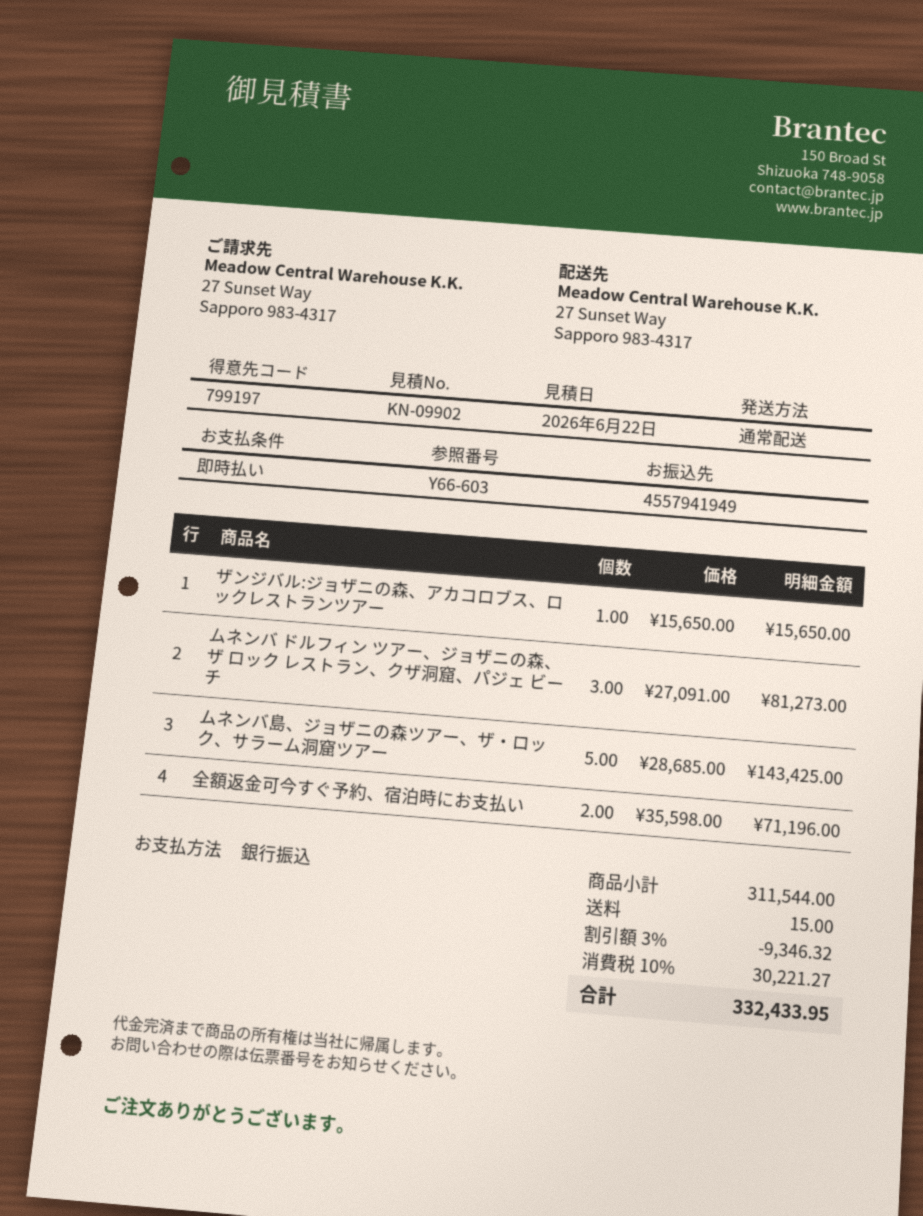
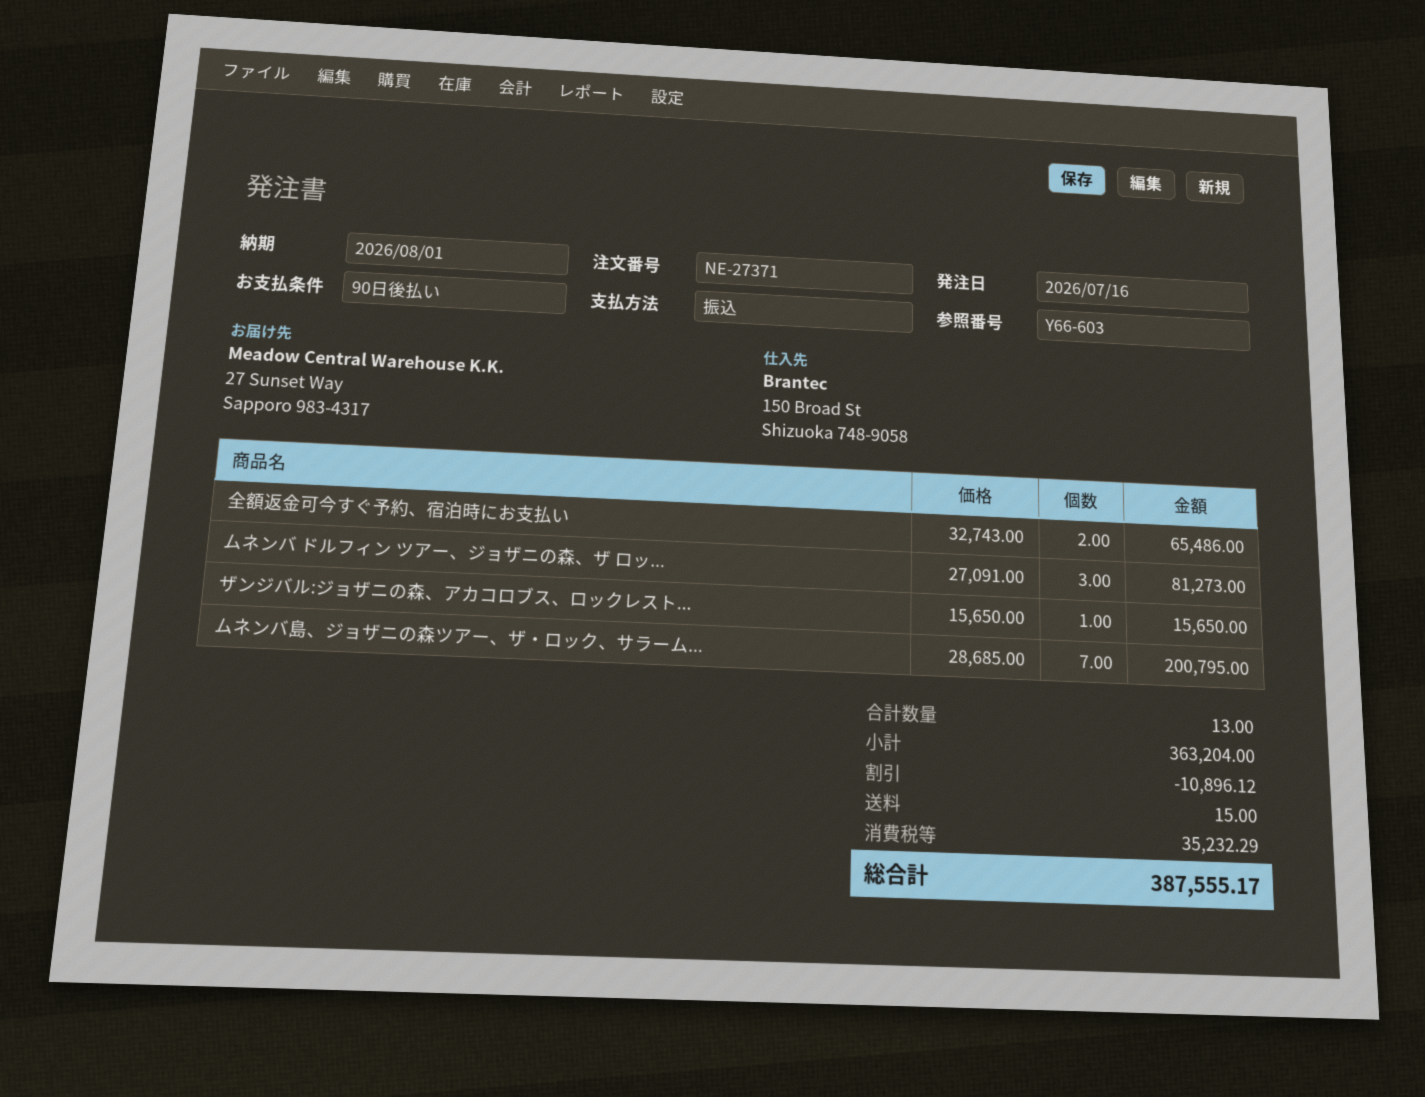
payment terms: on receipt -> 90 days
ムネンバ島、ジョザニの森ツアー、ザ・ロック、サラーム洞窟ツアー: 5 x 28685.00 = 143425.00 -> 7 x 28685.00 = 200795.00
全額返金可今すぐ予約、宿泊時にお支払い: 2 x 35598.00 = 71196.00 -> 2 x 32743.00 = 65486.00
subtotal: 311544.00 -> 363204.00
discount: 9346.32 -> 10896.12
tax: 30221.27 -> 35232.29
total: 332433.95 -> 387555.17

